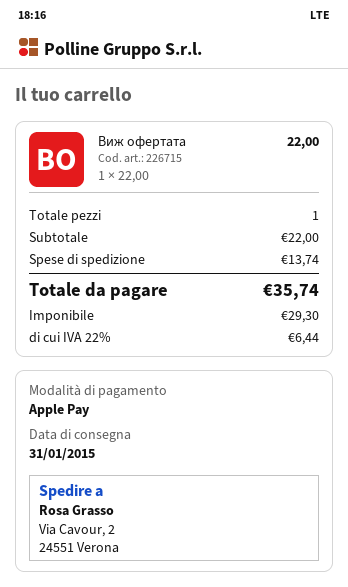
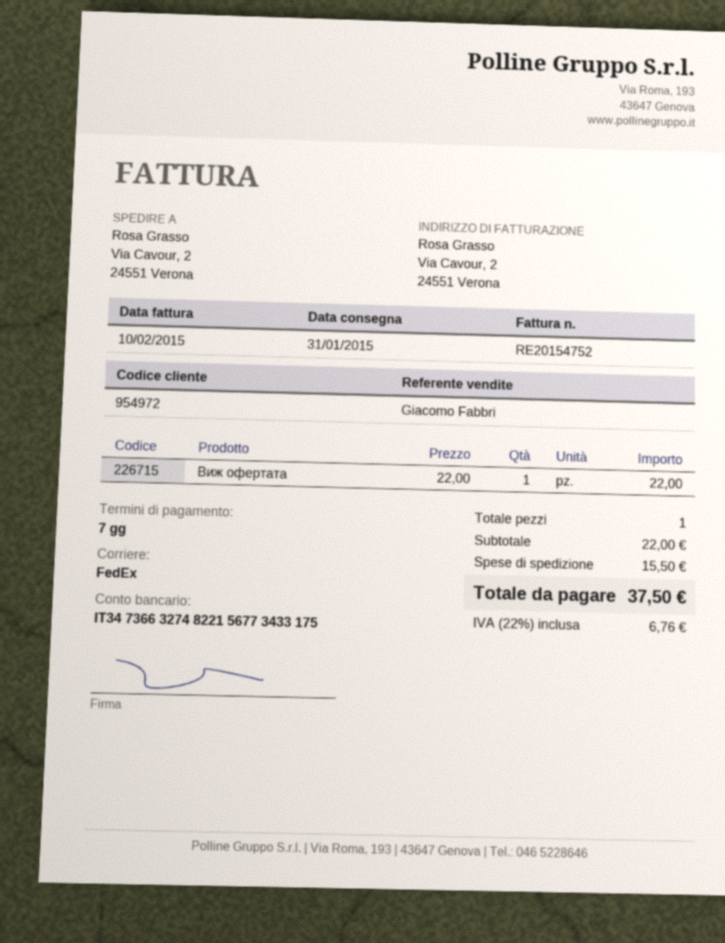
shipping: 13.74 -> 15.50
tax: 22% = 6.44 -> 22% = 6.76
total: 35.74 -> 37.50

